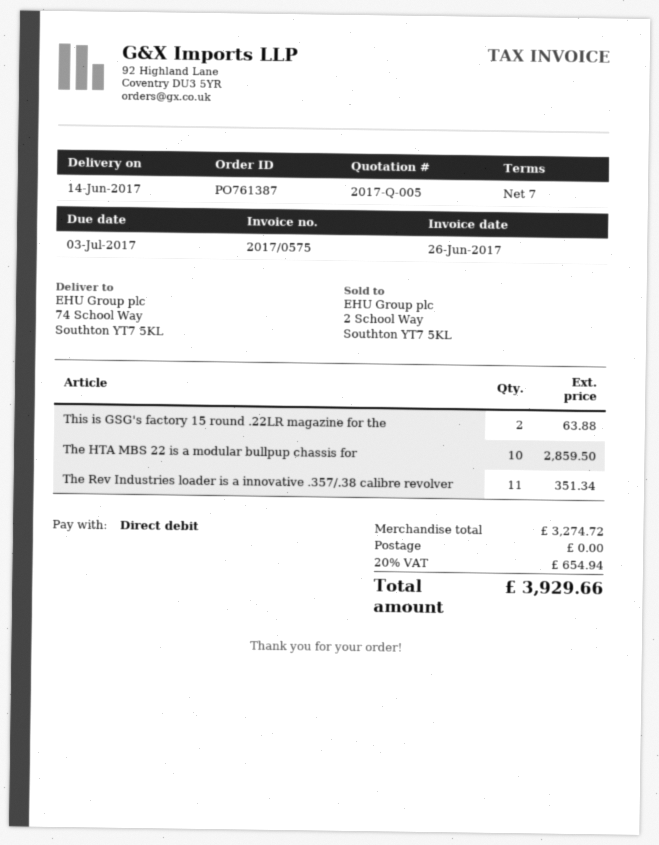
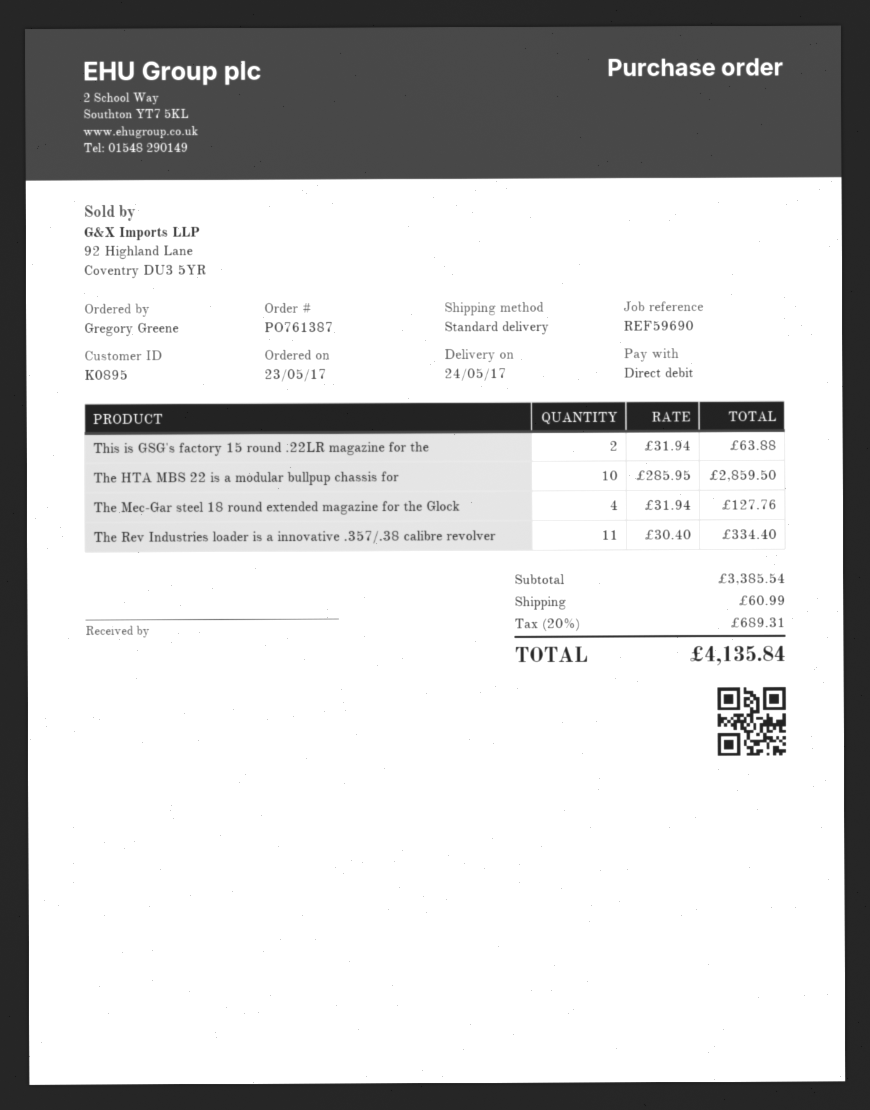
delivery date: 2017-06-14 -> 2017-05-24
The Rev Industries loader is a innovative .357/.38 calibre revolver: 11 for 351.34 -> 11 for 334.40
The Mec-Gar steel 18 round extended magazine for the Glock: none -> 4 for 127.76
subtotal: 3274.72 -> 3385.54
shipping: 0.00 -> 60.99
tax: 20% = 654.94 -> 20% = 689.31
total: 3929.66 -> 4135.84

